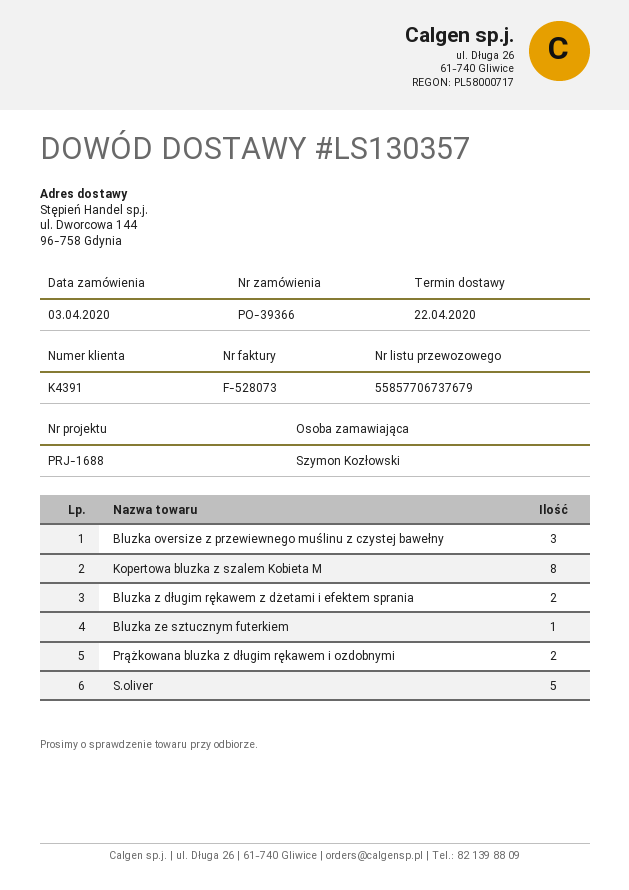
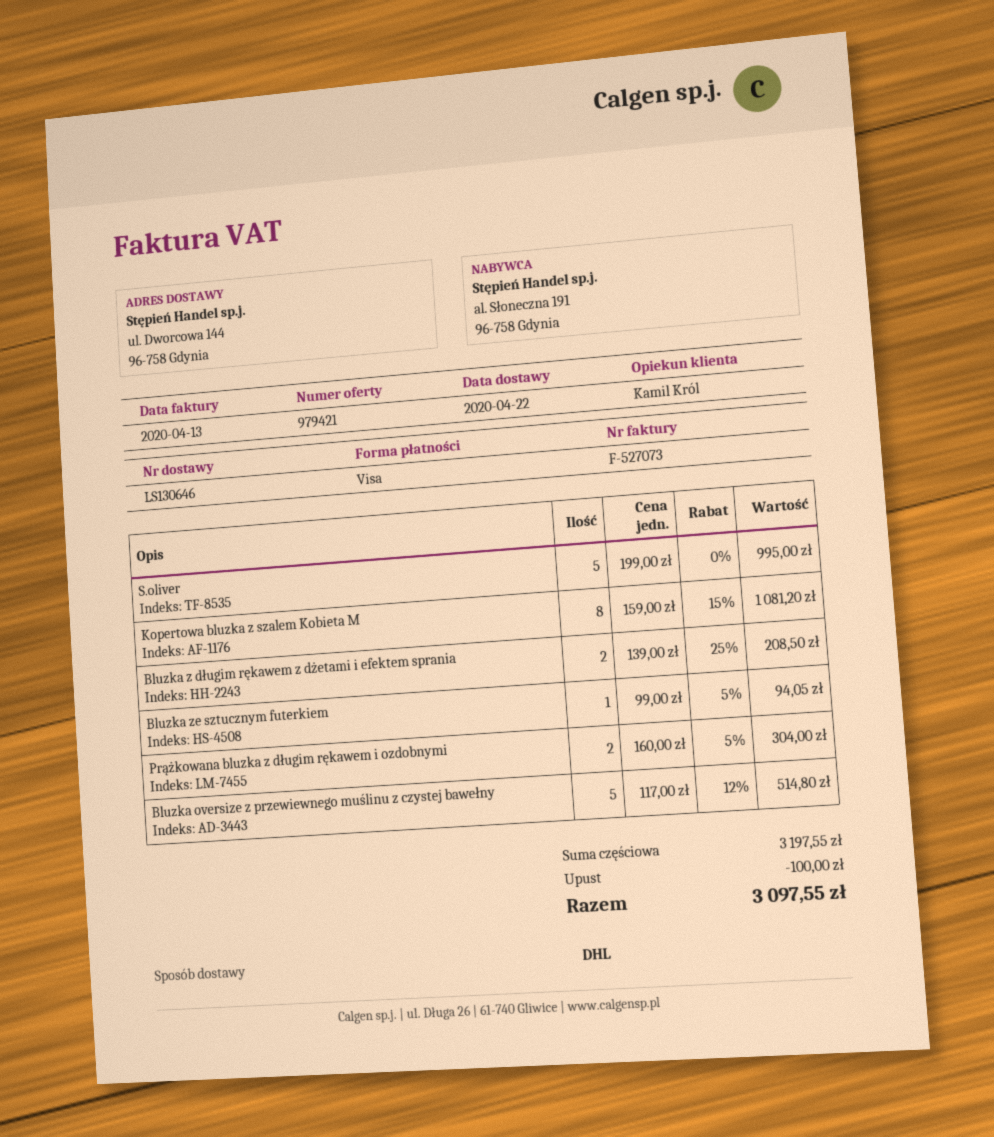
delivery note number: LS130357 -> LS130646
invoice number: F-528073 -> F-527073
Bluzka oversize z przewiewnego muślinu z czystej bawełny: 3 -> 5

